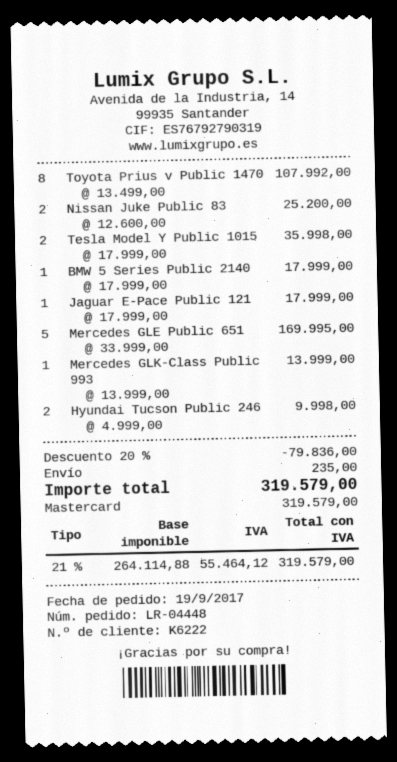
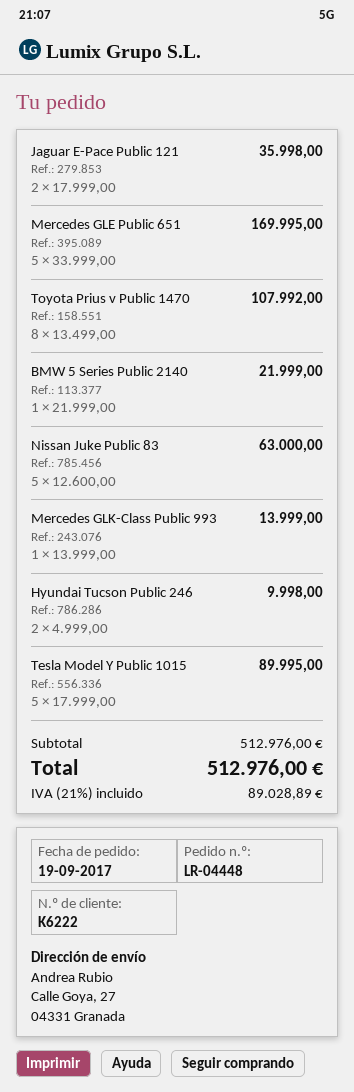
Nissan Juke Public 83: 2 x 12600.00 = 25200.00 -> 5 x 12600.00 = 63000.00
Tesla Model Y Public 1015: 2 x 17999.00 = 35998.00 -> 5 x 17999.00 = 89995.00
BMW 5 Series Public 2140: 1 x 17999.00 = 17999.00 -> 1 x 21999.00 = 21999.00
Jaguar E-Pace Public 121: 1 x 17999.00 = 17999.00 -> 2 x 17999.00 = 35998.00
discount: 20% = 79836.00 -> none
shipping: 235.00 -> none
tax: 21% = 55464.12 -> 21% = 89028.89
total: 319579.00 -> 512976.00

